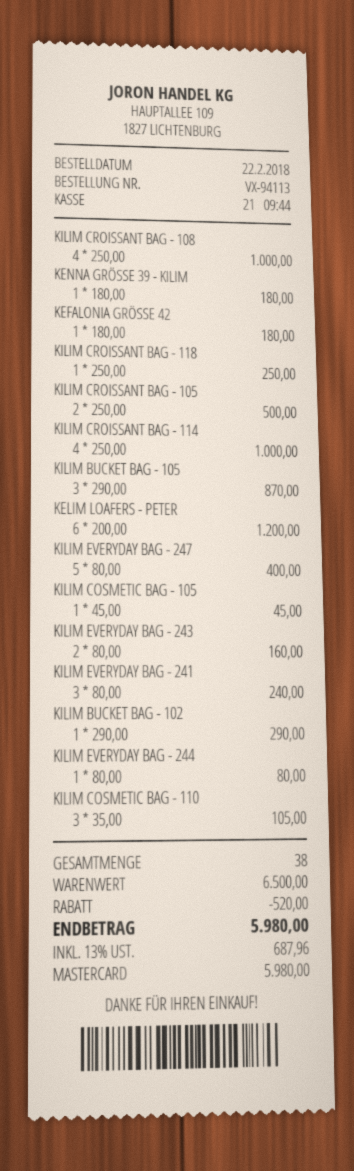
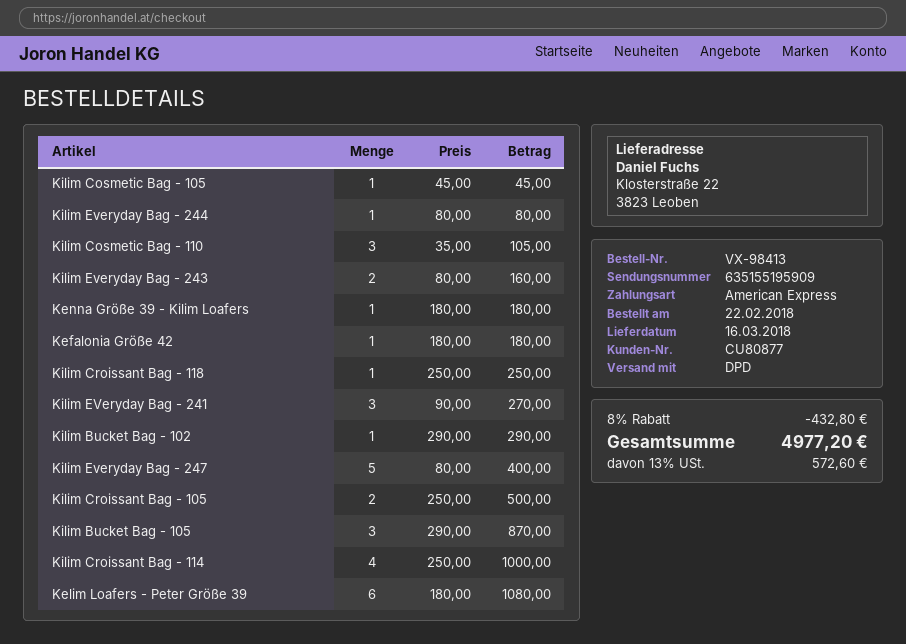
order number: VX-94113 -> VX-98413
payment method: Mastercard -> American Express
KILIM CROISSANT BAG - 108: 4 x 250.00 = 1000.00 -> none
KELIM LOAFERS - PETER: 6 x 200.00 = 1200.00 -> 6 x 180.00 = 1080.00
KILIM EVERYDAY BAG - 241: 3 x 80.00 = 240.00 -> 3 x 90.00 = 270.00
discount: 520.00 -> 432.80
tax: 13% = 687.96 -> 13% = 572.60
total: 5980.00 -> 4977.20

